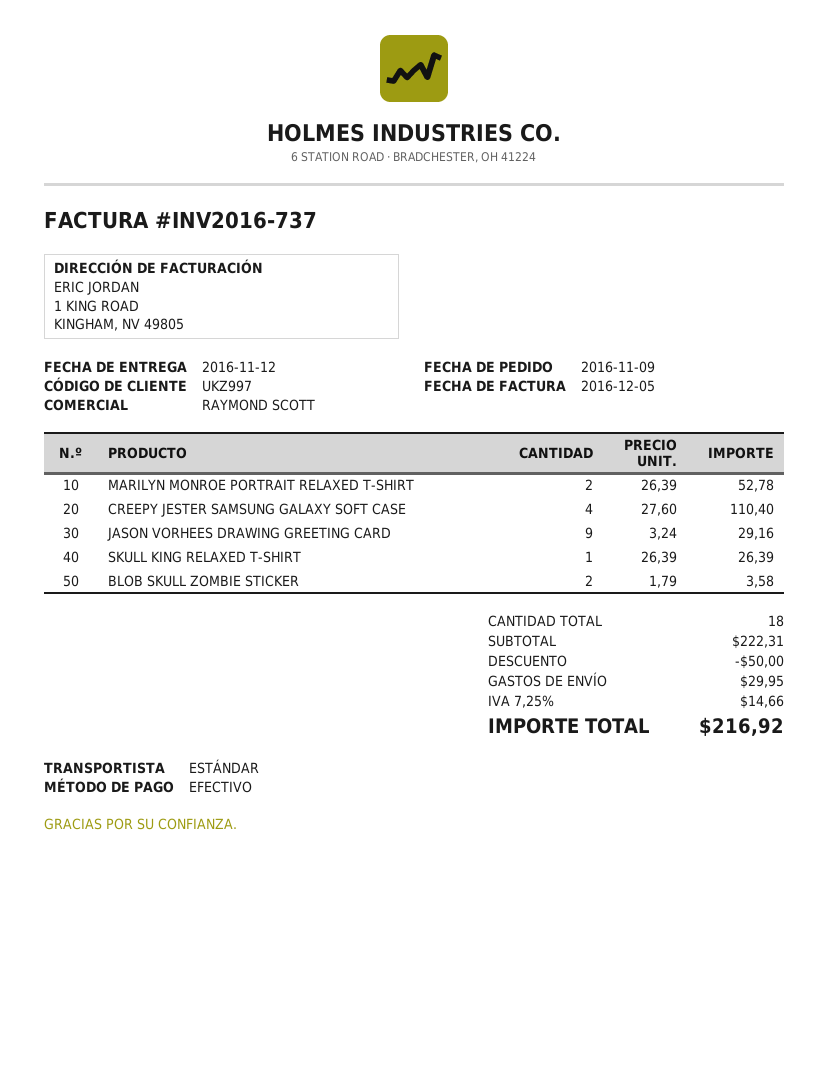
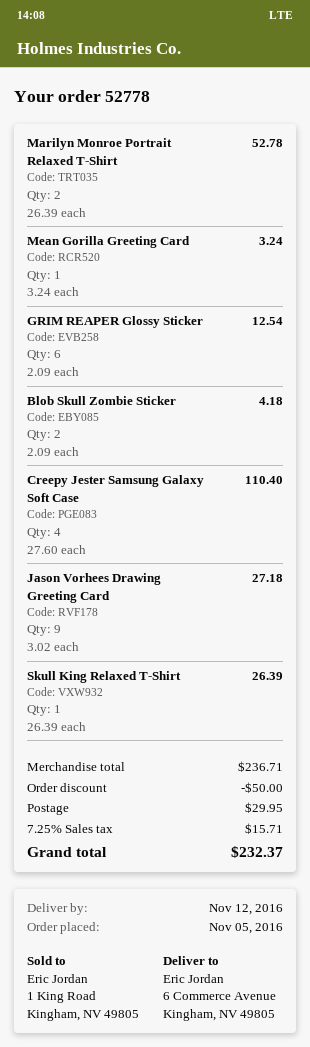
order date: 2016-11-09 -> 2016-11-05
JASON VORHEES DRAWING GREETING CARD: 9 x 3.24 = 29.16 -> 9 x 3.02 = 27.18
BLOB SKULL ZOMBIE STICKER: 2 x 1.79 = 3.58 -> 2 x 2.09 = 4.18
Mean Gorilla Greeting Card: none -> 1 x 3.24 = 3.24
GRIM REAPER Glossy Sticker: none -> 6 x 2.09 = 12.54
subtotal: 222.31 -> 236.71
tax: 7.25% = 14.66 -> 7.25% = 15.71
total: 216.92 -> 232.37

